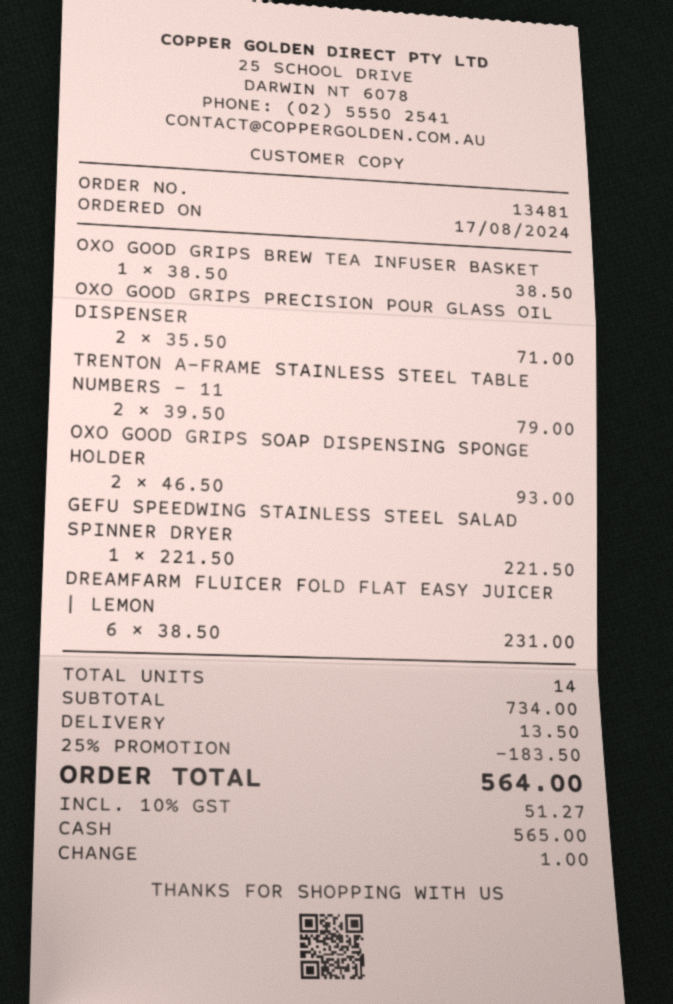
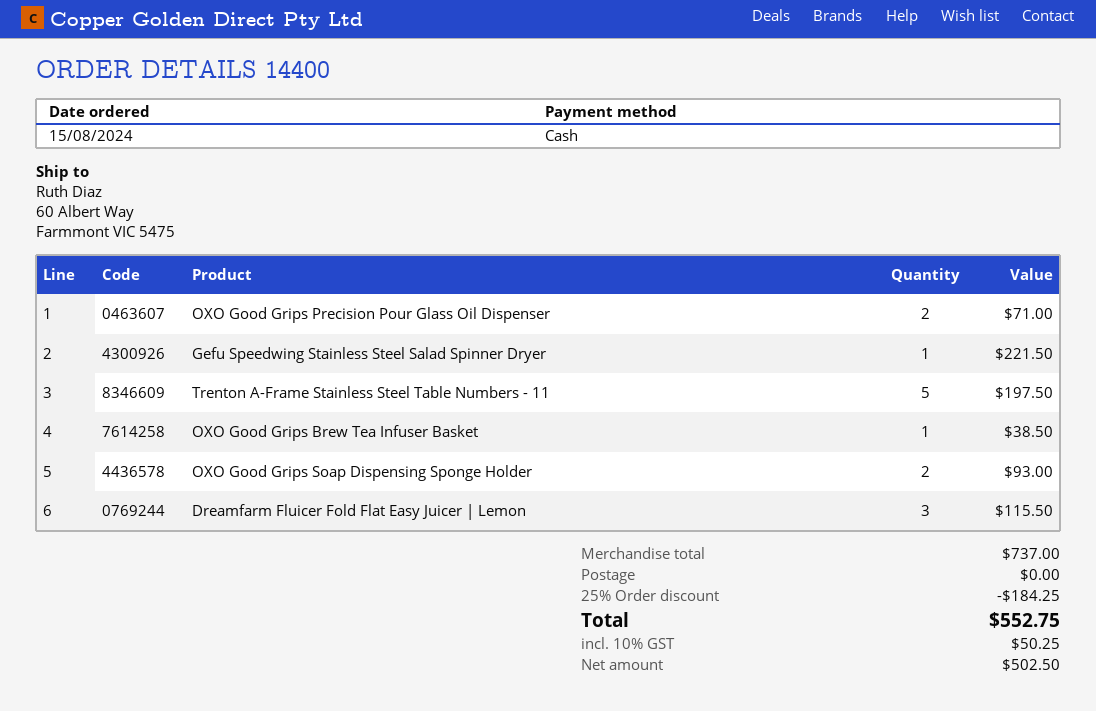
order number: 13481 -> 14400
order date: 2024-08-17 -> 2024-08-15
TRENTON A-FRAME STAINLESS STEEL TABLE NUMBERS - 11: 2 for 79.00 -> 5 for 197.50
DREAMFARM FLUICER FOLD FLAT EASY JUICER | LEMON: 6 for 231.00 -> 3 for 115.50
subtotal: 734.00 -> 737.00
discount: 25% = 183.50 -> 25% = 184.25
shipping: 13.50 -> 0.00
tax: 10% = 51.27 -> 10% = 50.25
total: 564.00 -> 552.75

